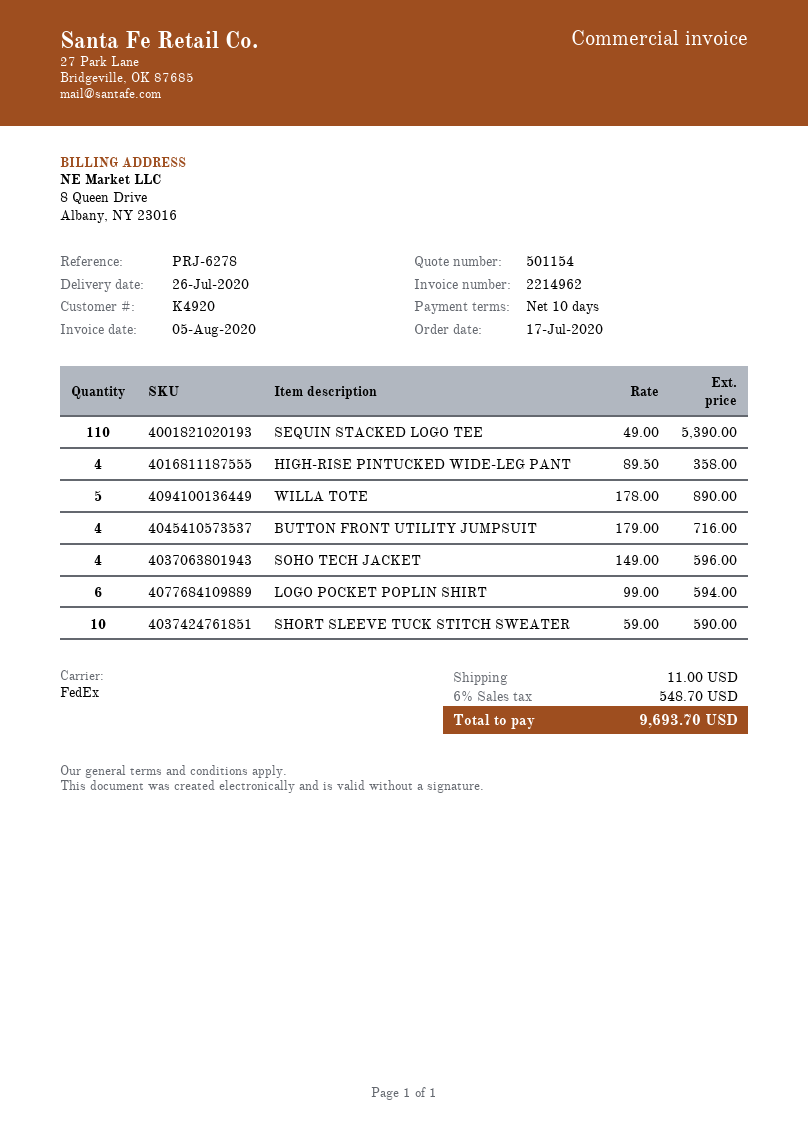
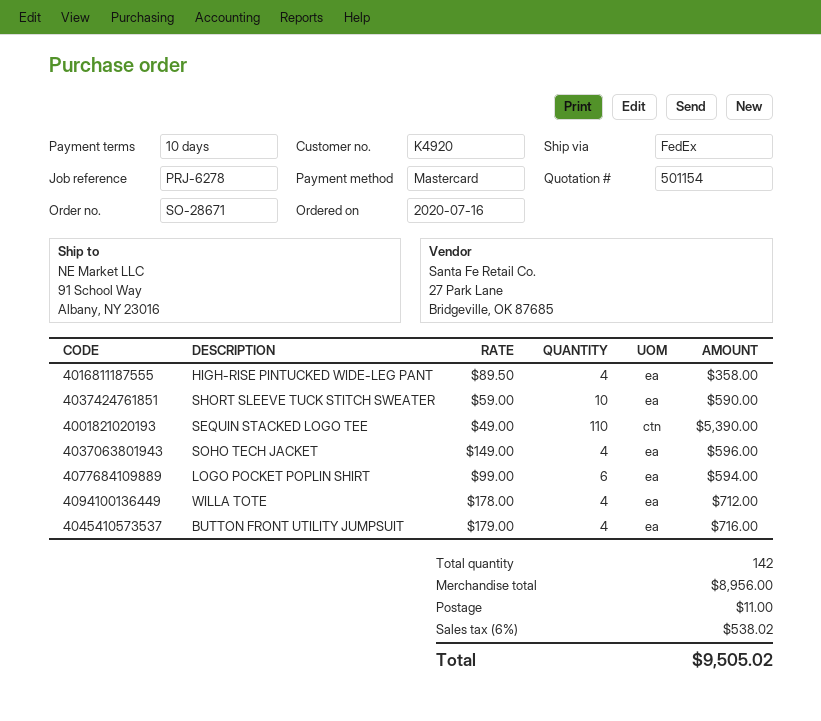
order date: 2020-07-17 -> 2020-07-16
WILLA TOTE: 5 x 178.00 = 890.00 -> 4 x 178.00 = 712.00
tax: 6% = 548.70 -> 6% = 538.02
total: 9693.70 -> 9505.02

